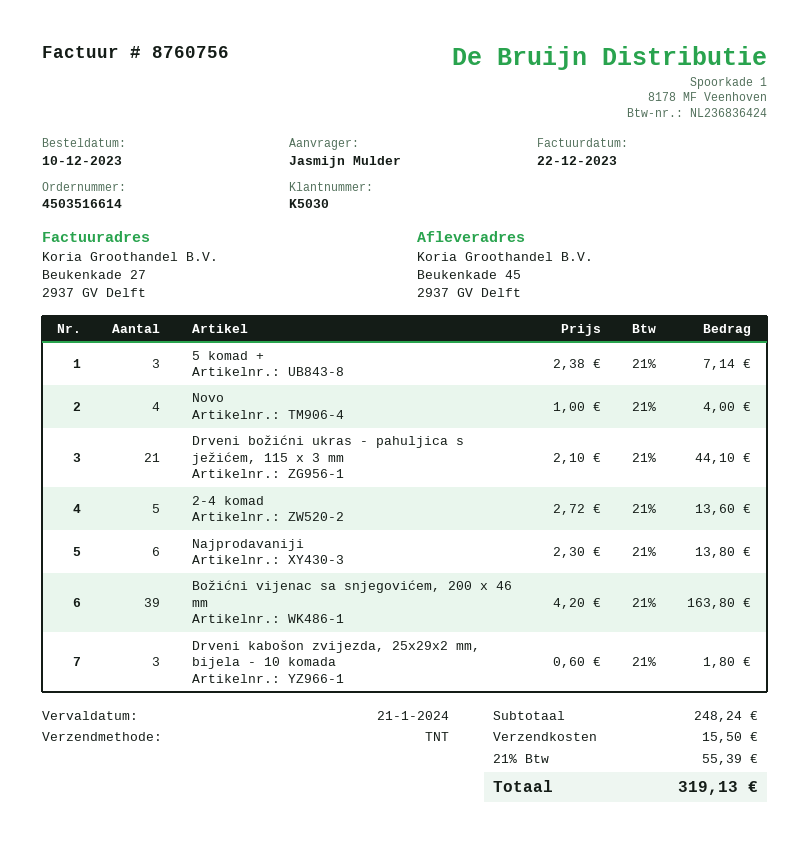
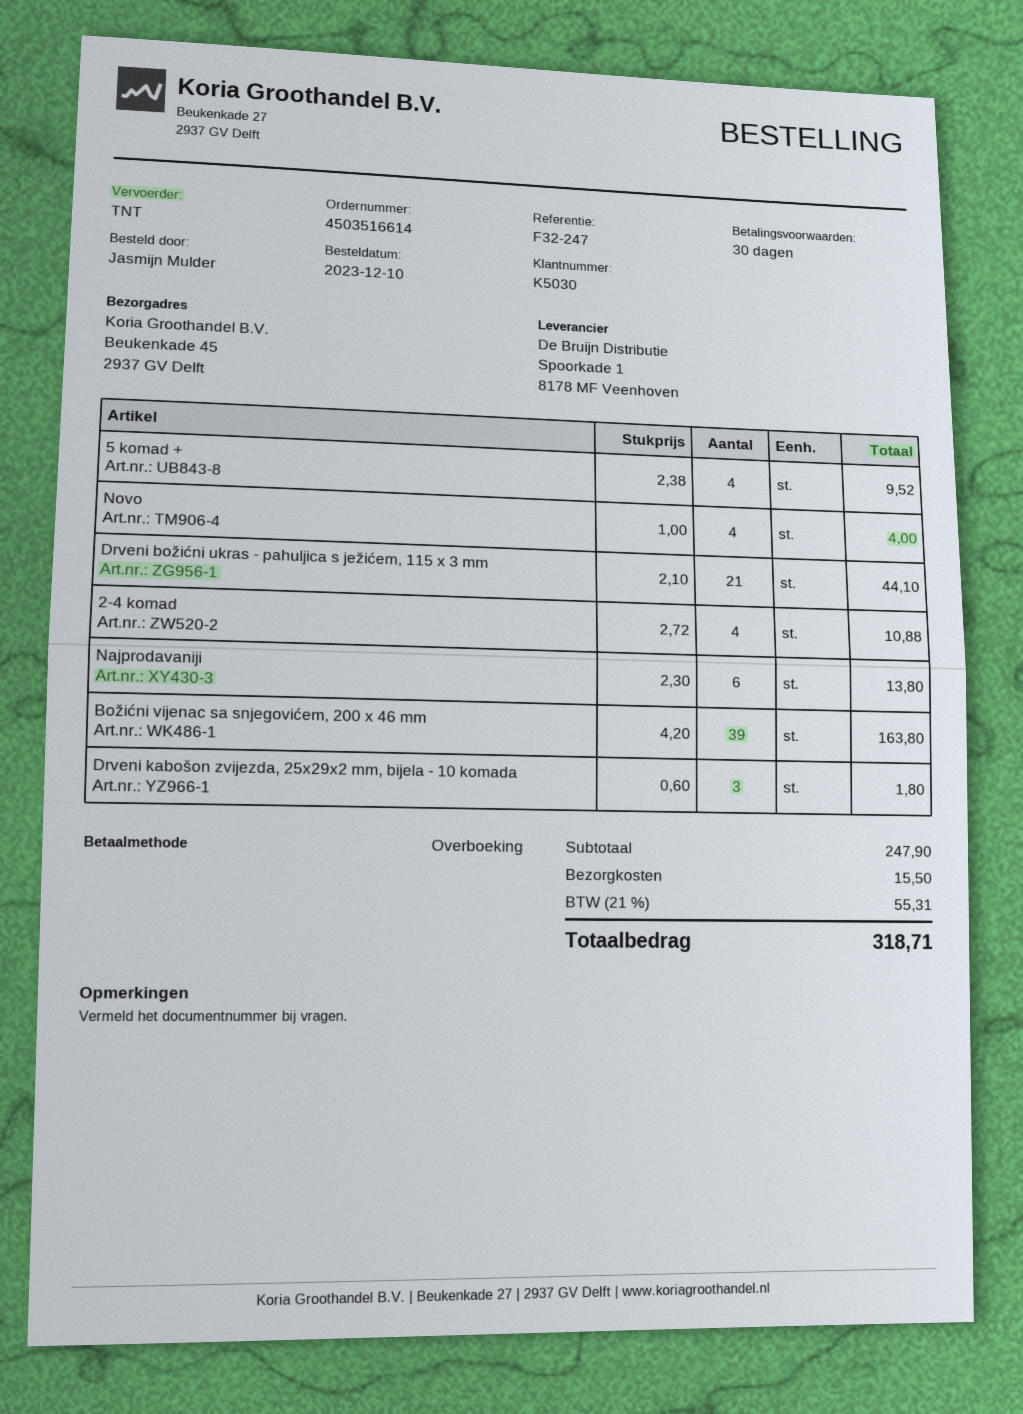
5 komad +: 3 x 2.38 = 7.14 -> 4 x 2.38 = 9.52
2-4 komad: 5 x 2.72 = 13.60 -> 4 x 2.72 = 10.88
subtotal: 248.24 -> 247.90
tax: 21% = 55.39 -> 21% = 55.31
total: 319.13 -> 318.71

